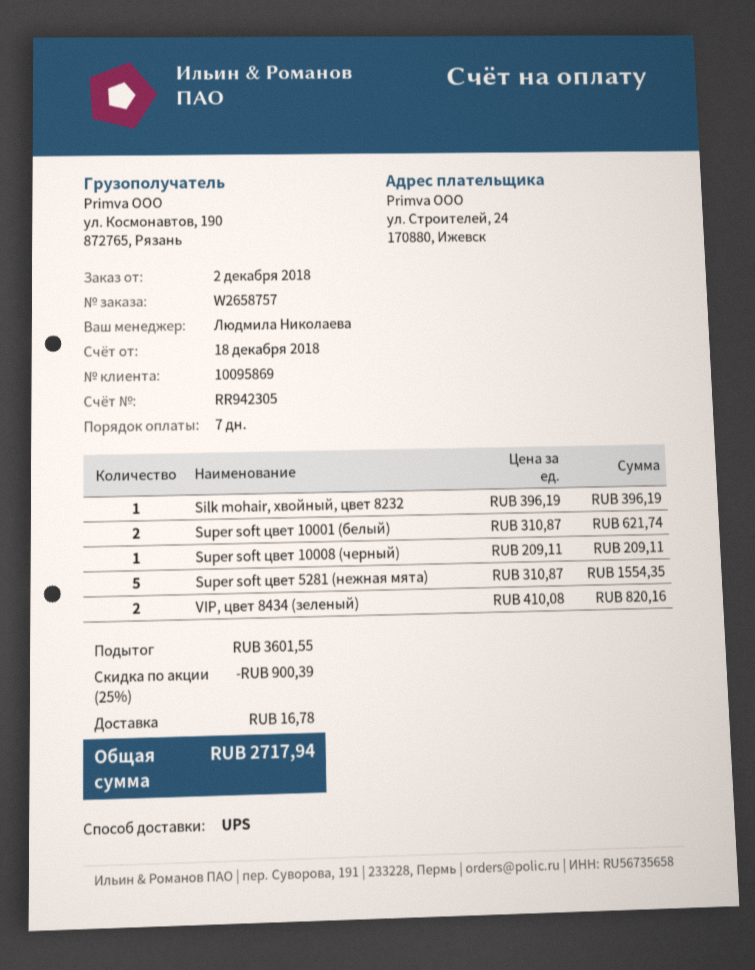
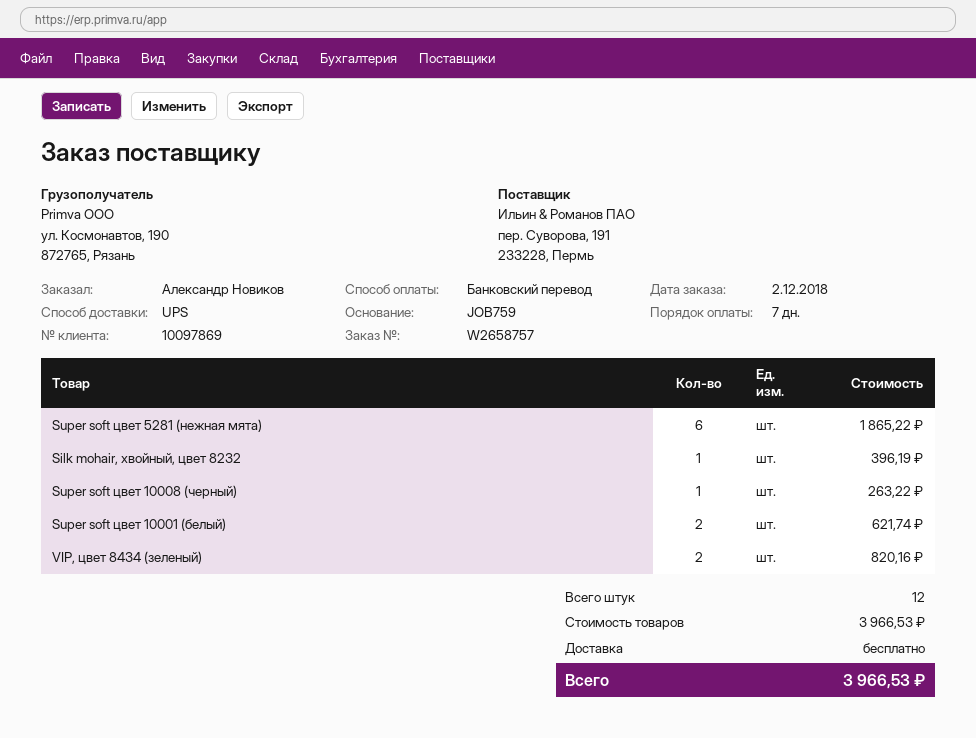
customer number: 10095869 -> 10097869
Super soft цвет 10008 (черный): 1 for 209.11 -> 1 for 263.22
Super soft цвет 5281 (нежная мята): 5 for 1554.35 -> 6 for 1865.22
subtotal: 3601.55 -> 3966.53
discount: 25% = 900.39 -> none
shipping: 16.78 -> 0.00
total: 2717.94 -> 3966.53

